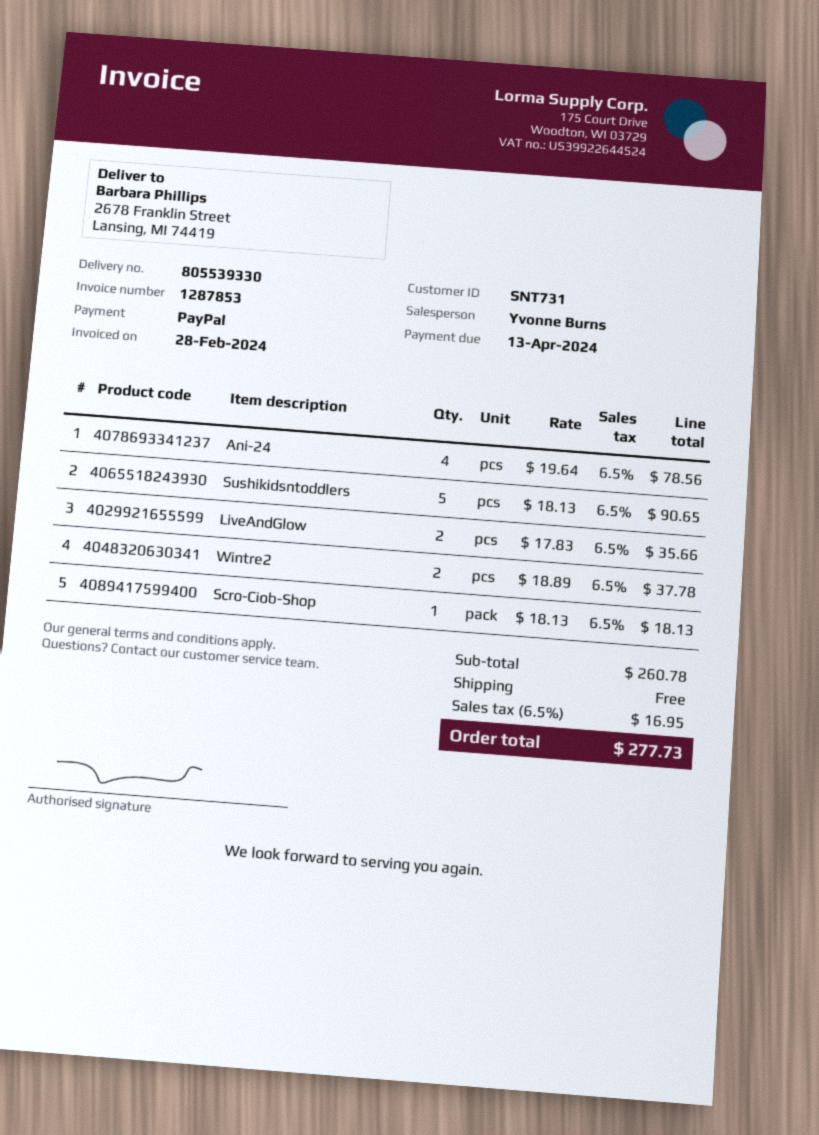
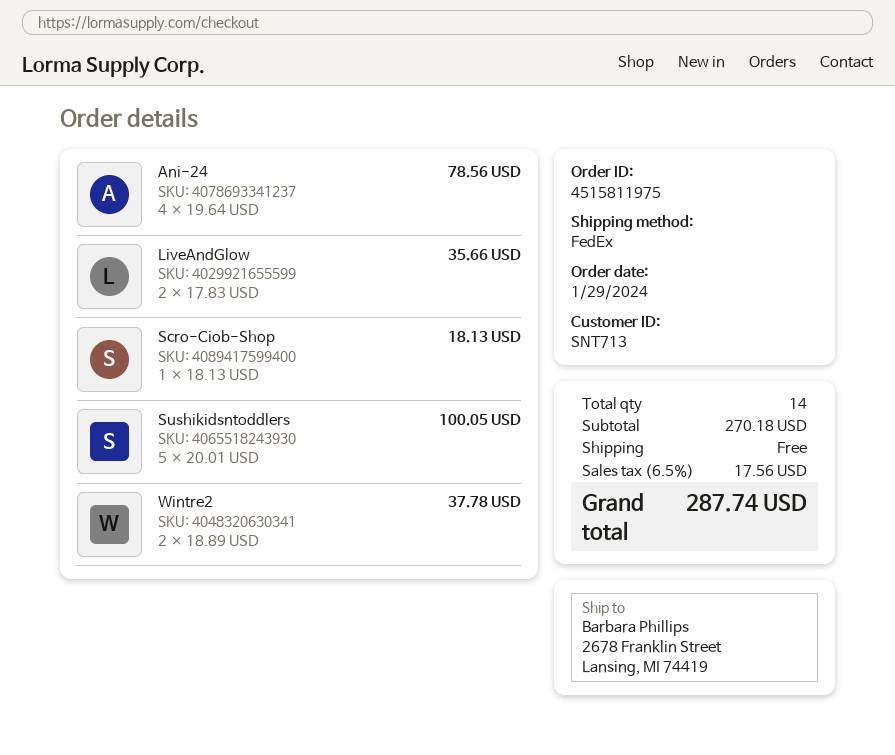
customer number: SNT731 -> SNT713
Sushikidsntoddlers: 5 x 18.13 = 90.65 -> 5 x 20.01 = 100.05
subtotal: 260.78 -> 270.18
tax: 6.5% = 16.95 -> 6.5% = 17.56
total: 277.73 -> 287.74

